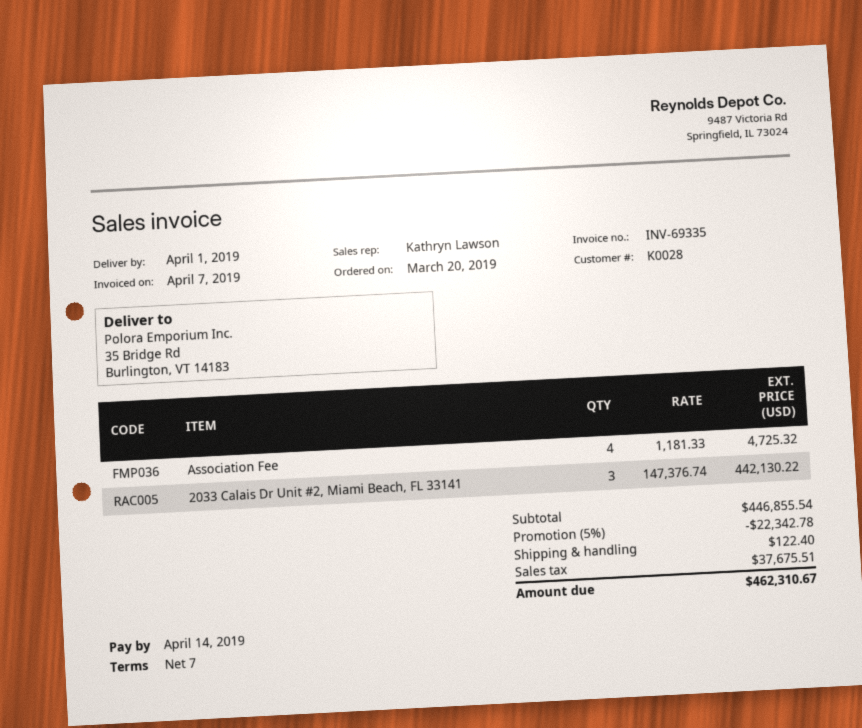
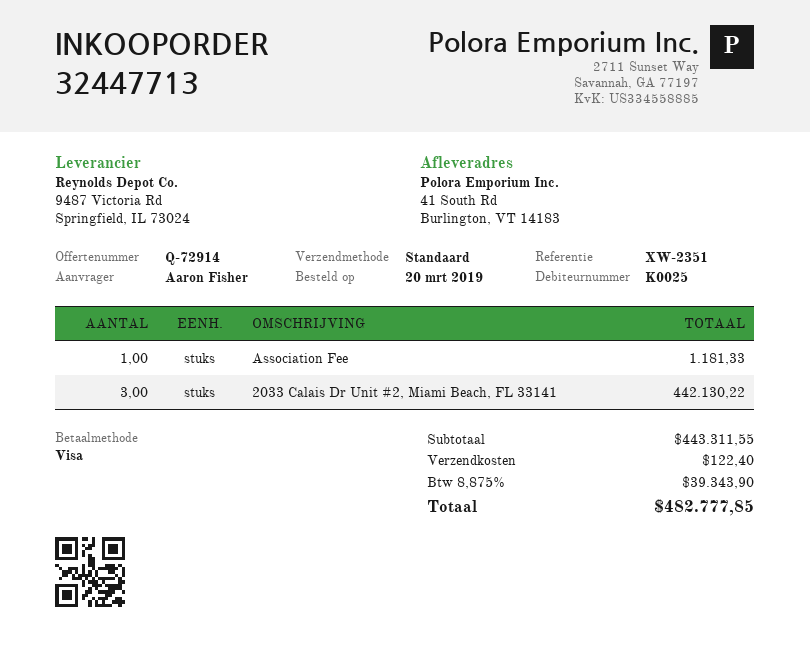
customer number: K0028 -> K0025
ship to: 35 Bridge Rd, Burlington, VT 14183 -> 41 South Rd, Burlington, VT 14183
Association Fee: 4 for 4725.32 -> 1 for 1181.33
subtotal: 446855.54 -> 443311.55
discount: 5% = 22342.78 -> none
tax: 37675.51 -> 39343.90
total: 462310.67 -> 482777.85

